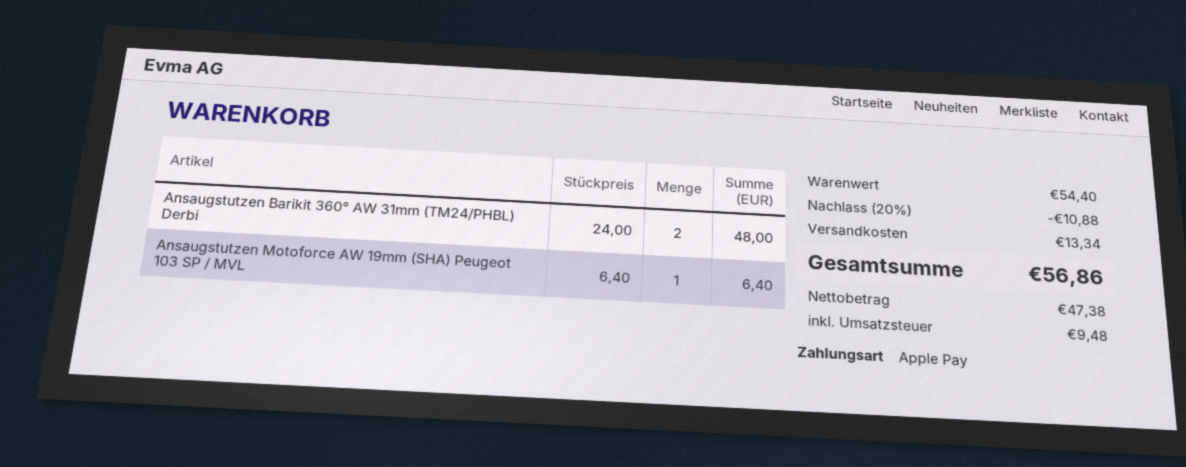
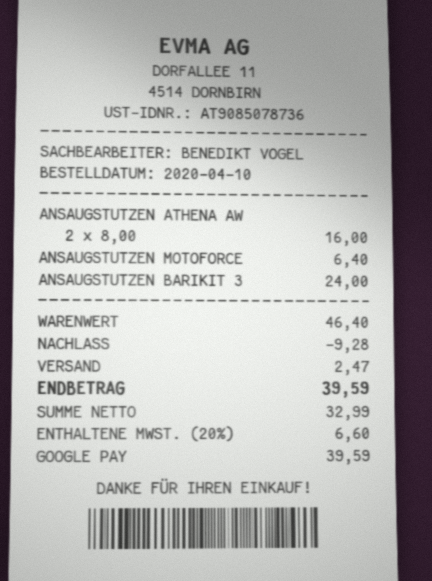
payment method: Apple Pay -> Google Pay
Ansaugstutzen Barikit 360° AW 31mm (TM24/PHBL) Derbi: 2 x 24.00 = 48.00 -> 1 x 24.00 = 24.00
ANSAUGSTUTZEN ATHENA AW: none -> 2 x 8.00 = 16.00
subtotal: 54.40 -> 46.40
discount: 10.88 -> 9.28
shipping: 13.34 -> 2.47
net: 47.38 -> 32.99
tax: 9.48 -> 6.60
total: 56.86 -> 39.59

